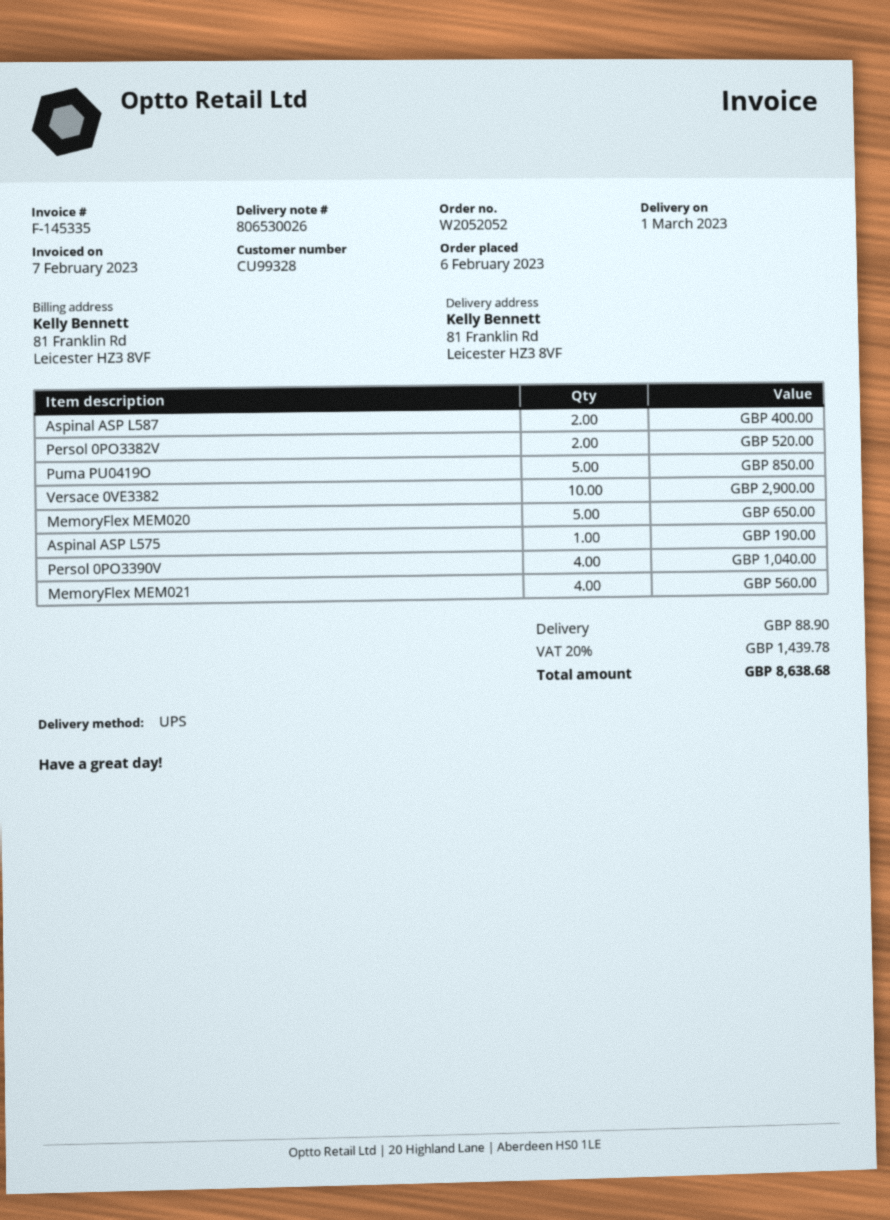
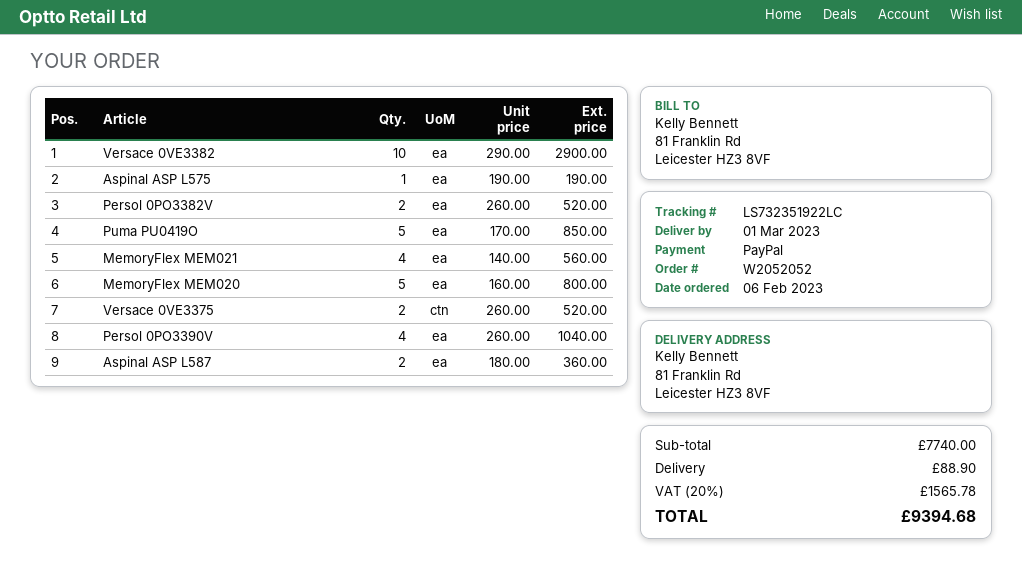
Aspinal ASP L587: 2 for 400.00 -> 2 for 360.00
MemoryFlex MEM020: 5 for 650.00 -> 5 for 800.00
Versace 0VE3375: none -> 2 for 520.00
tax: 20% = 1439.78 -> 20% = 1565.78
total: 8638.68 -> 9394.68

